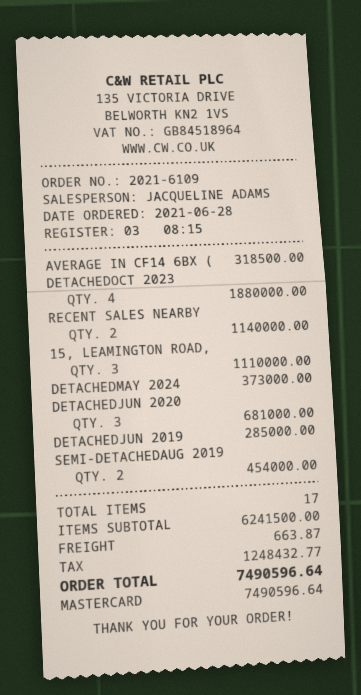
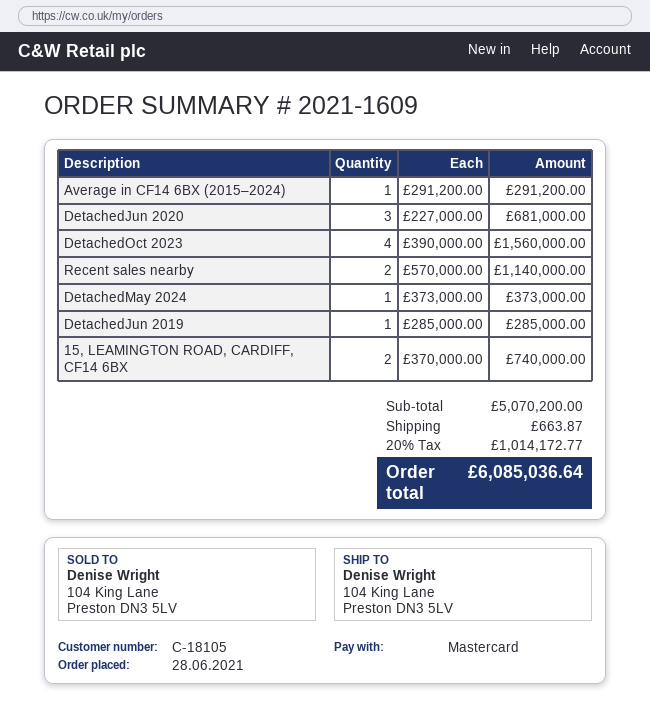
order number: 2021-6109 -> 2021-1609
AVERAGE IN CF14 6BX (: 1 for 318500.00 -> 1 for 291200.00
DETACHEDOCT 2023: 4 for 1880000.00 -> 4 for 1560000.00
15, LEAMINGTON ROAD,: 3 for 1110000.00 -> 2 for 740000.00
SEMI-DETACHEDAUG 2019: 2 for 454000.00 -> none
subtotal: 6241500.00 -> 5070200.00
tax: 1248432.77 -> 1014172.77
total: 7490596.64 -> 6085036.64

